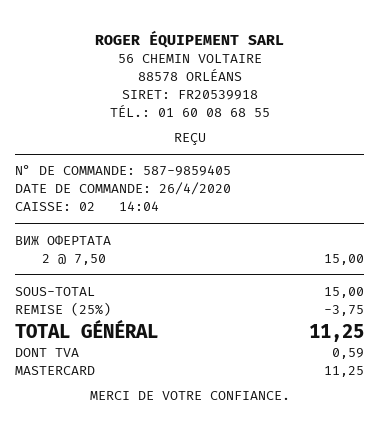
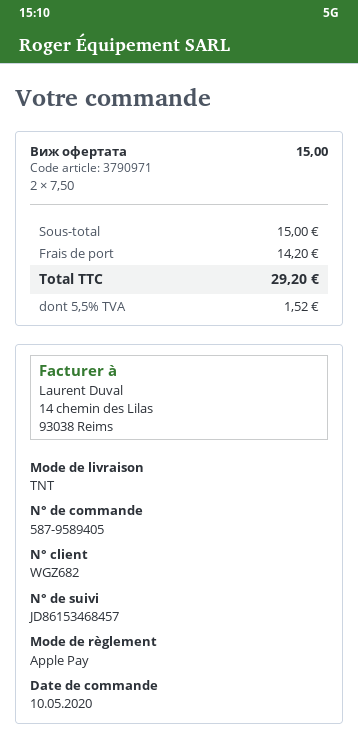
order number: 587-9859405 -> 587-9589405
order date: 2020-04-26 -> 2020-05-10
payment method: Mastercard -> Apple Pay
discount: 25% = 3.75 -> none
shipping: none -> 14.20
tax: 0.59 -> 1.52
total: 11.25 -> 29.20

